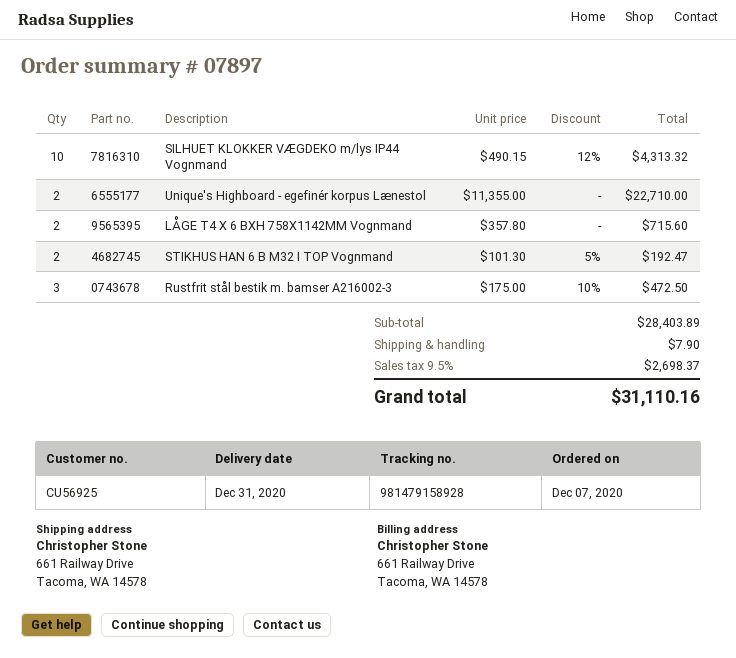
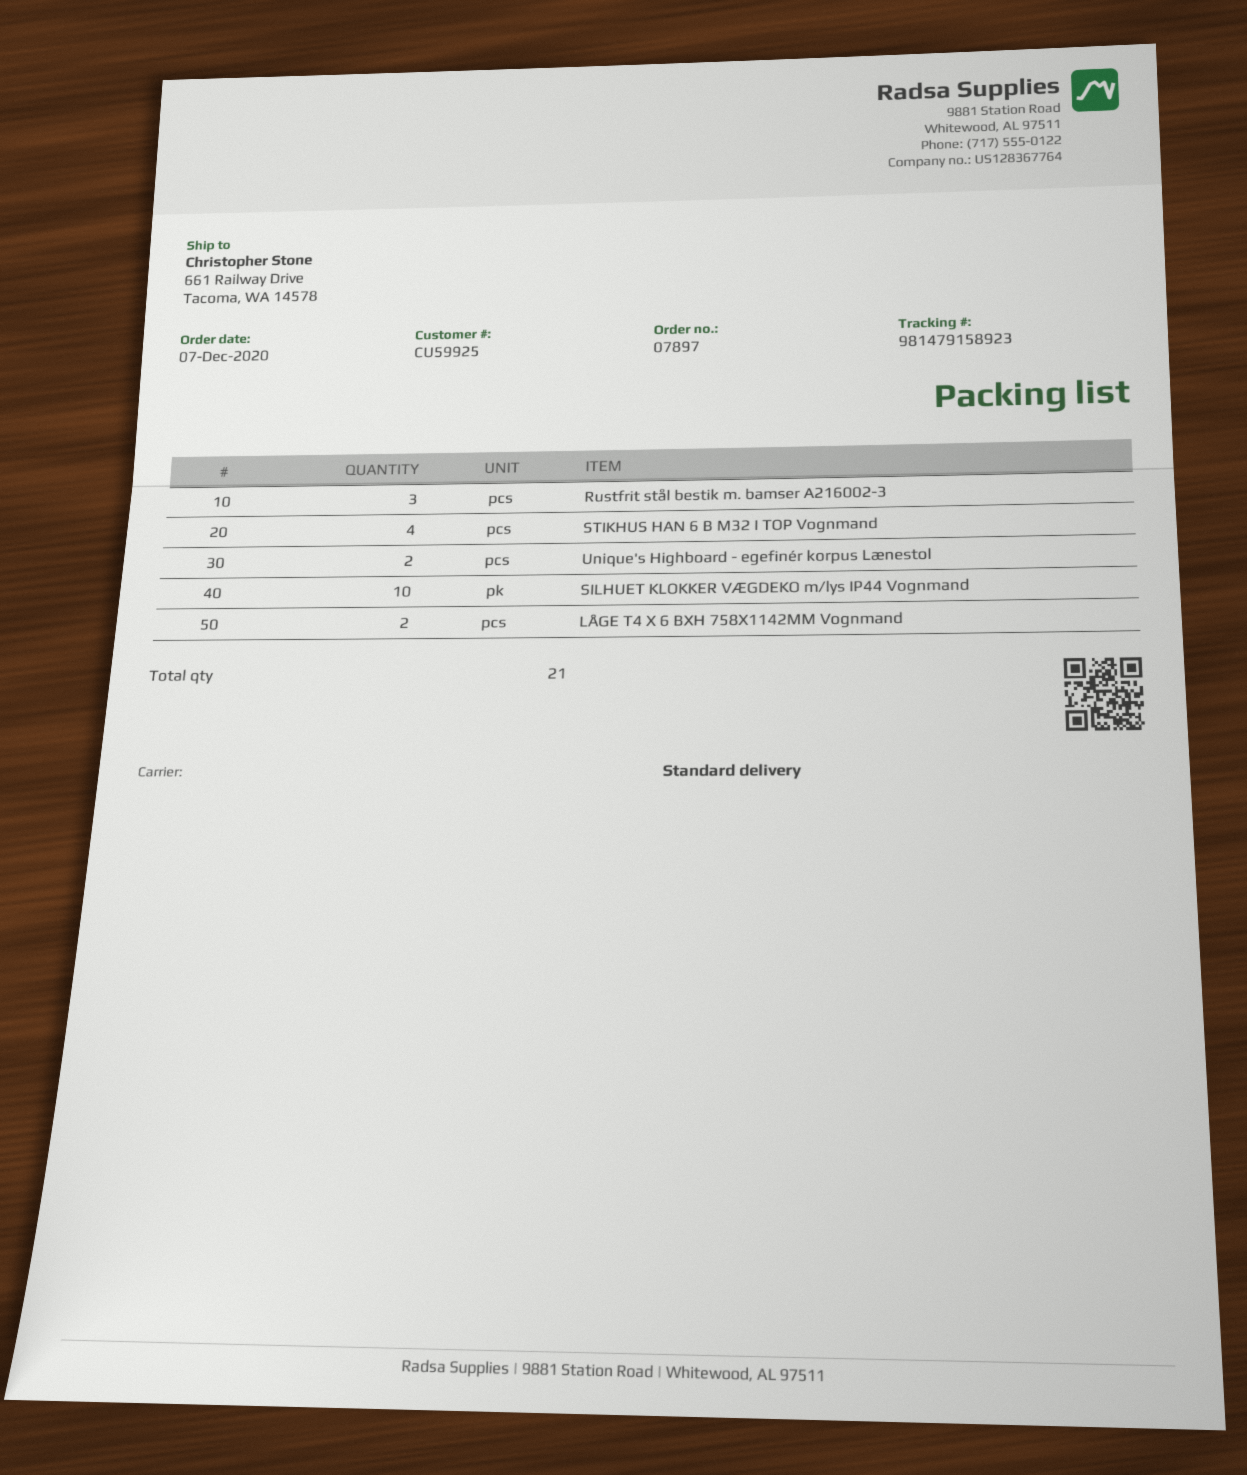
customer number: CU56925 -> CU59925
tracking number: 981479158928 -> 981479158923
STIKHUS HAN 6 B M32 I TOP Vognmand: 2 -> 4

